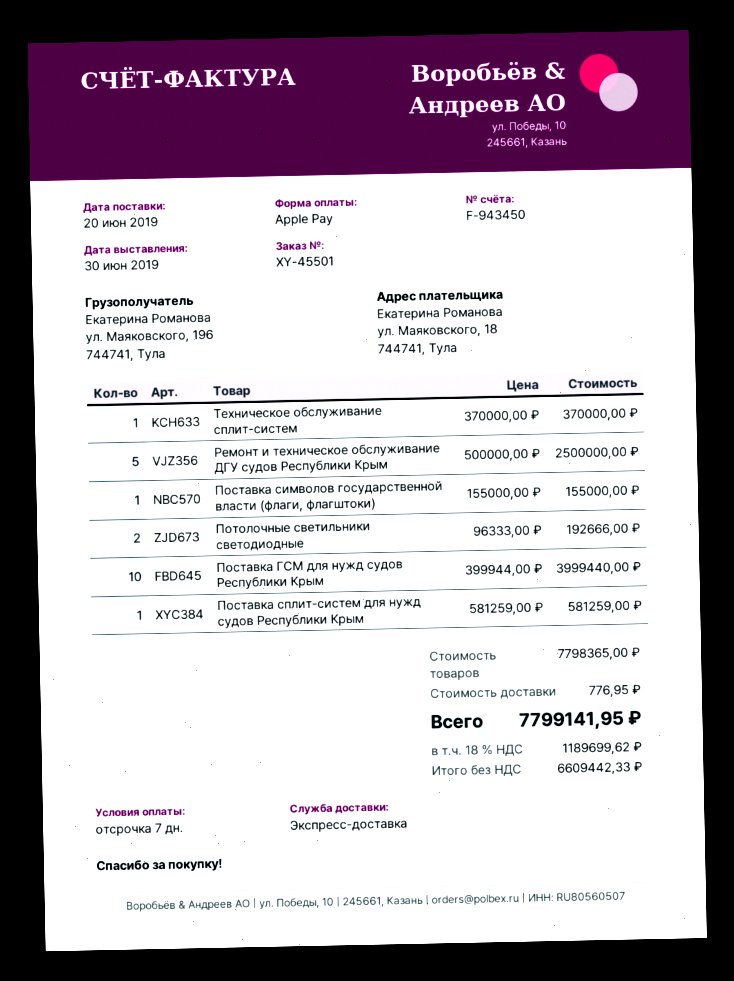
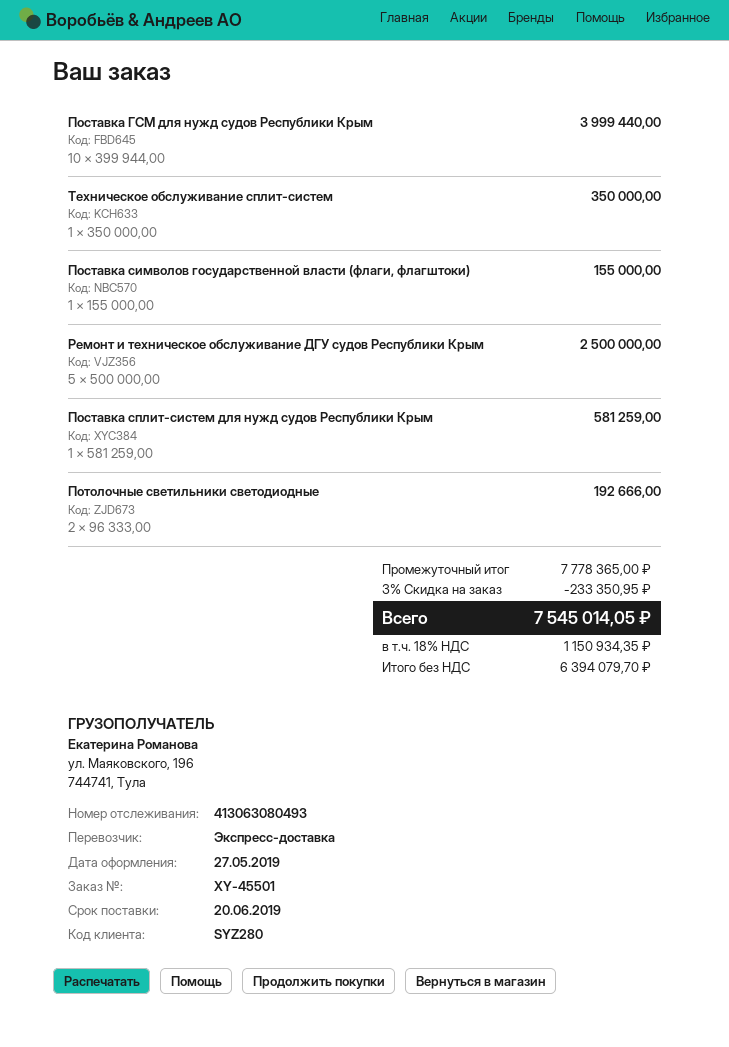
Техническое обслуживание сплит-систем: 1 x 370000.00 = 370000.00 -> 1 x 350000.00 = 350000.00
subtotal: 7798365.00 -> 7778365.00
discount: none -> 3% = 233350.95
shipping: 776.95 -> none
net: 6609442.33 -> 6394079.70
tax: 18% = 1189699.62 -> 18% = 1150934.35
total: 7799141.95 -> 7545014.05

